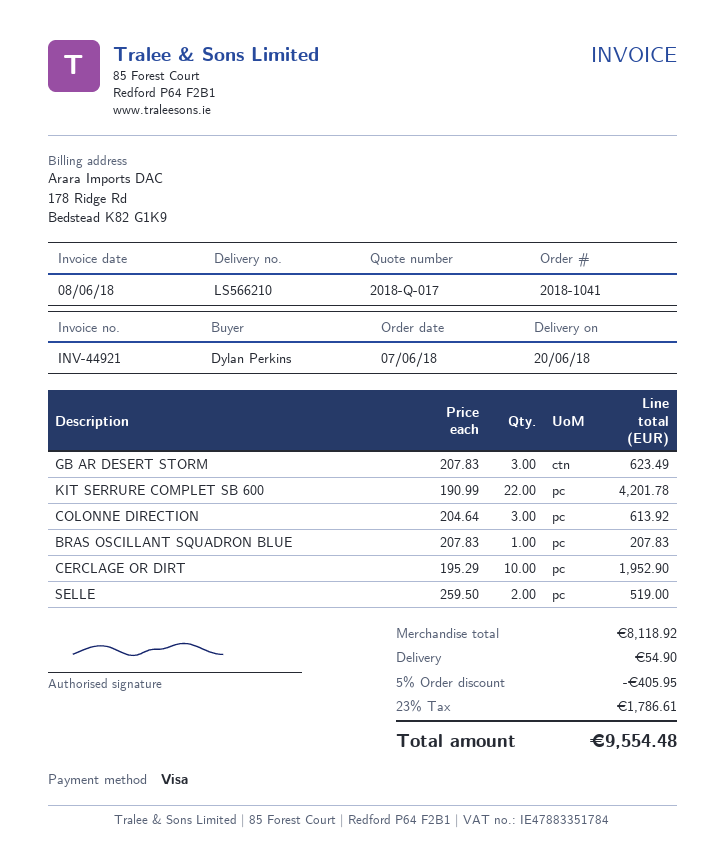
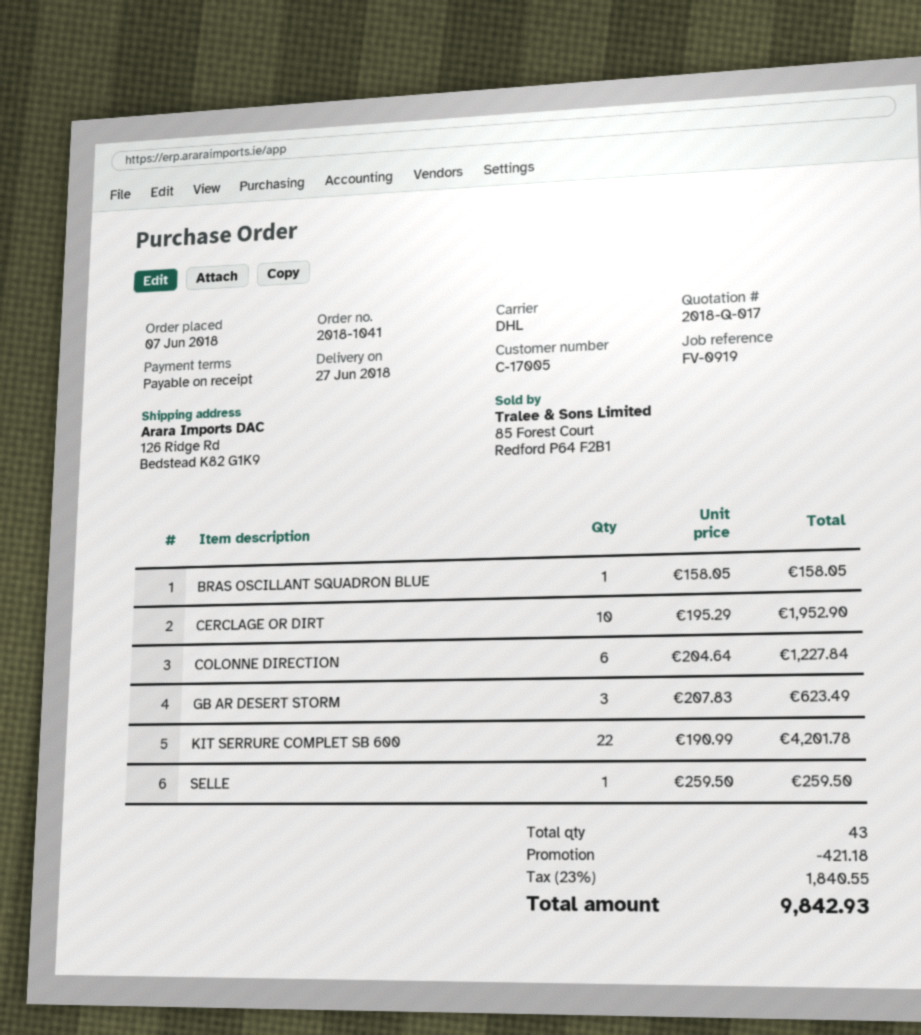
delivery date: 2018-06-20 -> 2018-06-27
COLONNE DIRECTION: 3 x 204.64 = 613.92 -> 6 x 204.64 = 1227.84
BRAS OSCILLANT SQUADRON BLUE: 1 x 207.83 = 207.83 -> 1 x 158.05 = 158.05
SELLE: 2 x 259.50 = 519.00 -> 1 x 259.50 = 259.50
discount: 405.95 -> 421.18
shipping: 54.90 -> none
tax: 23% = 1786.61 -> 23% = 1840.55
total: 9554.48 -> 9842.93

